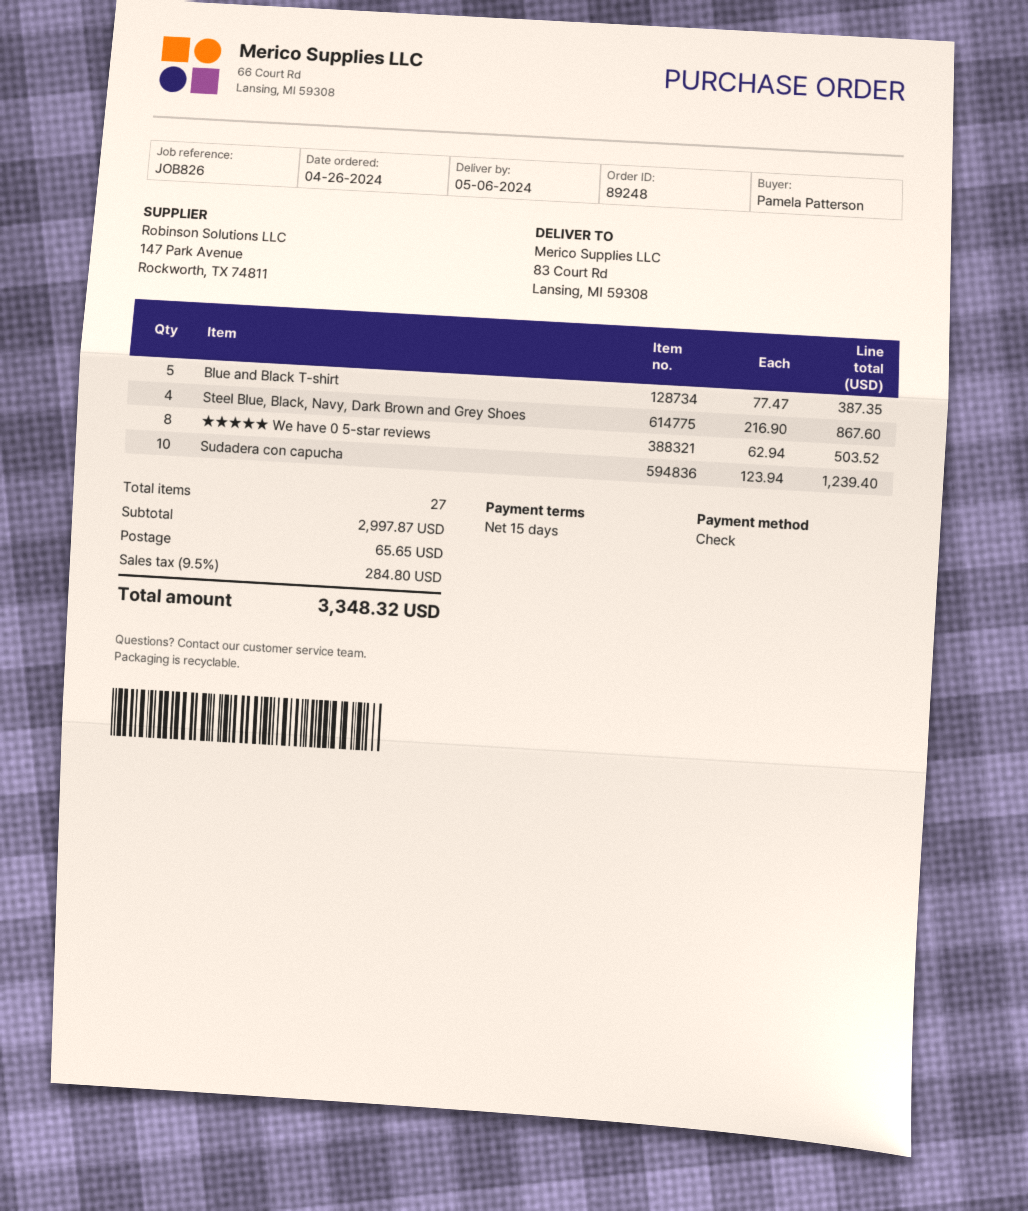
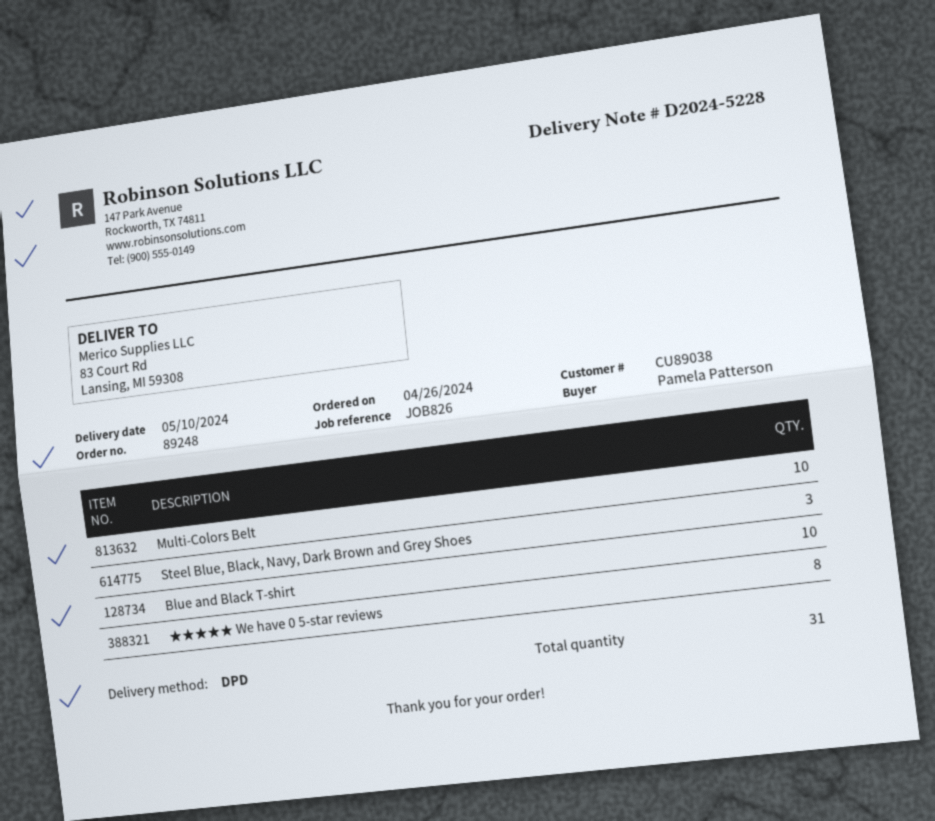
delivery date: 2024-05-06 -> 2024-05-10
Blue and Black T-shirt: 5 -> 10
Steel Blue, Black, Navy, Dark Brown and Grey Shoes: 4 -> 3
Sudadera con capucha: 10 -> none
Multi-Colors Belt: none -> 10
total quantity: 27 -> 31

